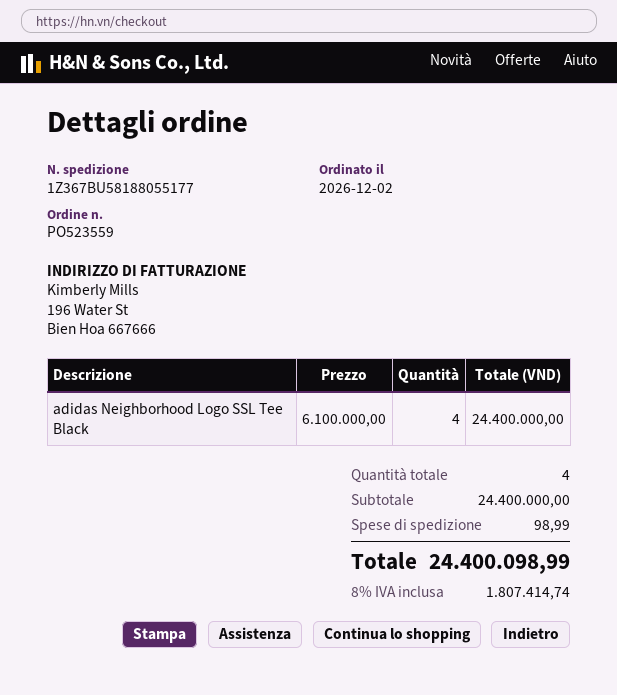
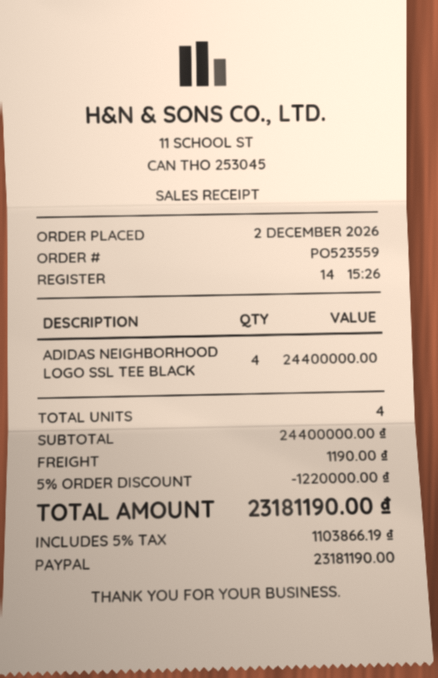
discount: none -> 5% = 1220000.00
shipping: 98.99 -> 1190.00
tax: 8% = 1807414.74 -> 5% = 1103866.19
total: 24400098.99 -> 23181190.00

